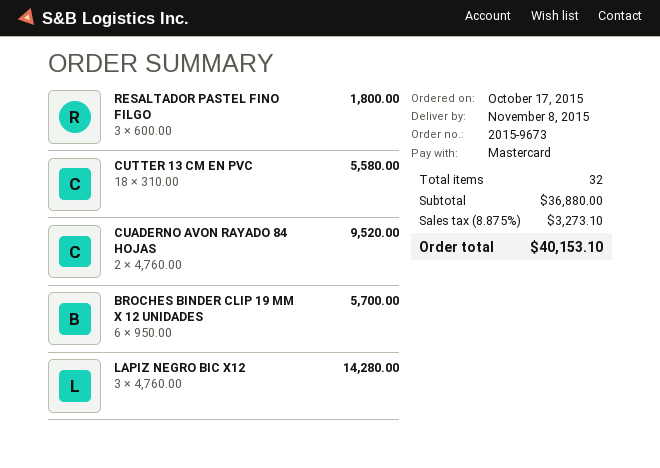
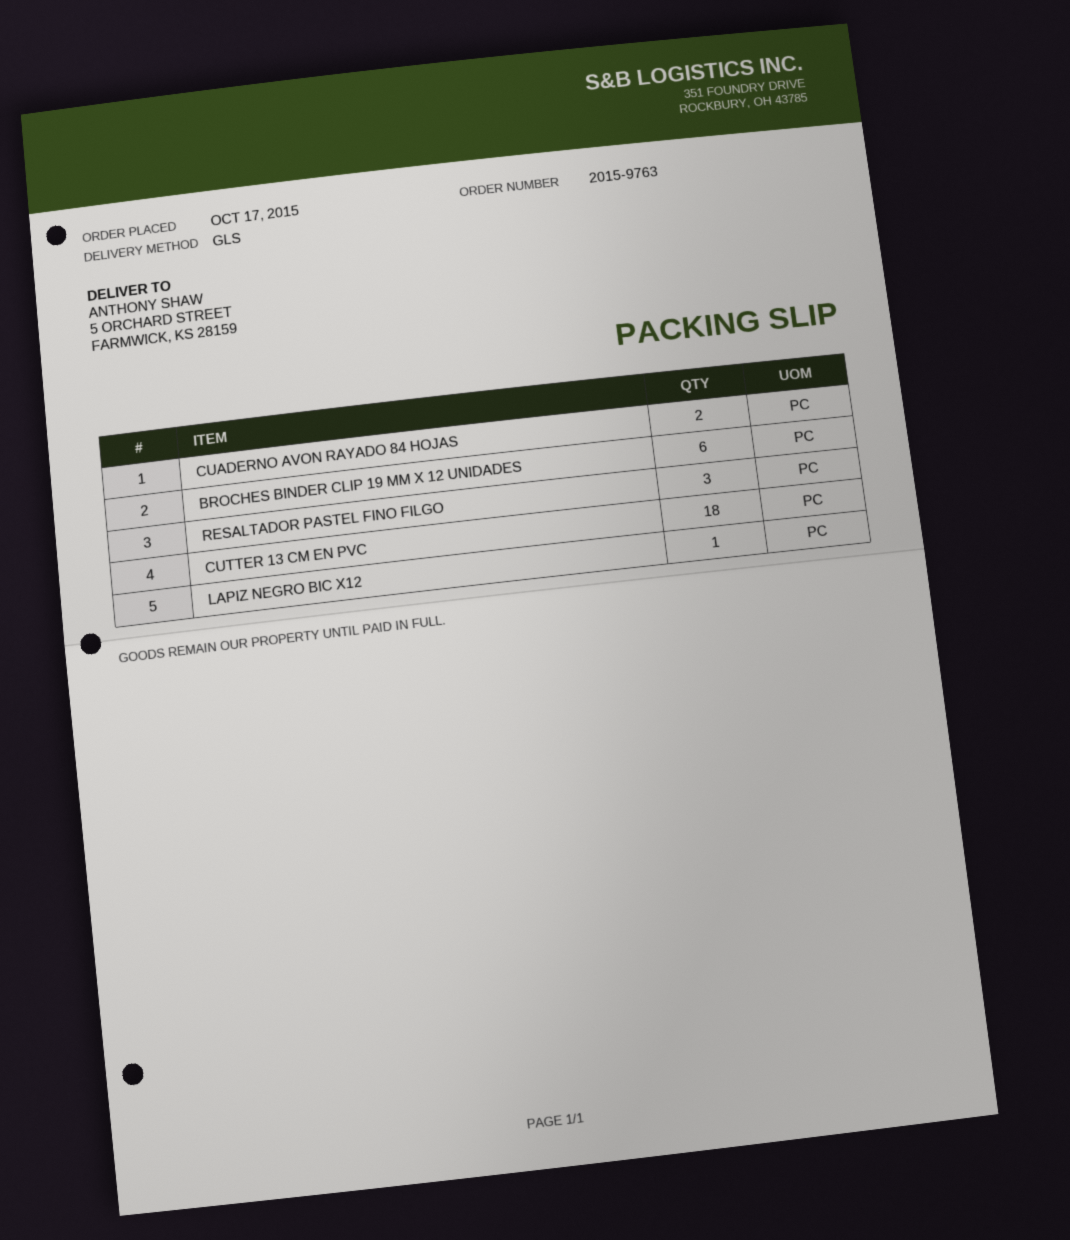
order number: 2015-9673 -> 2015-9763
LAPIZ NEGRO BIC X12: 3 -> 1

